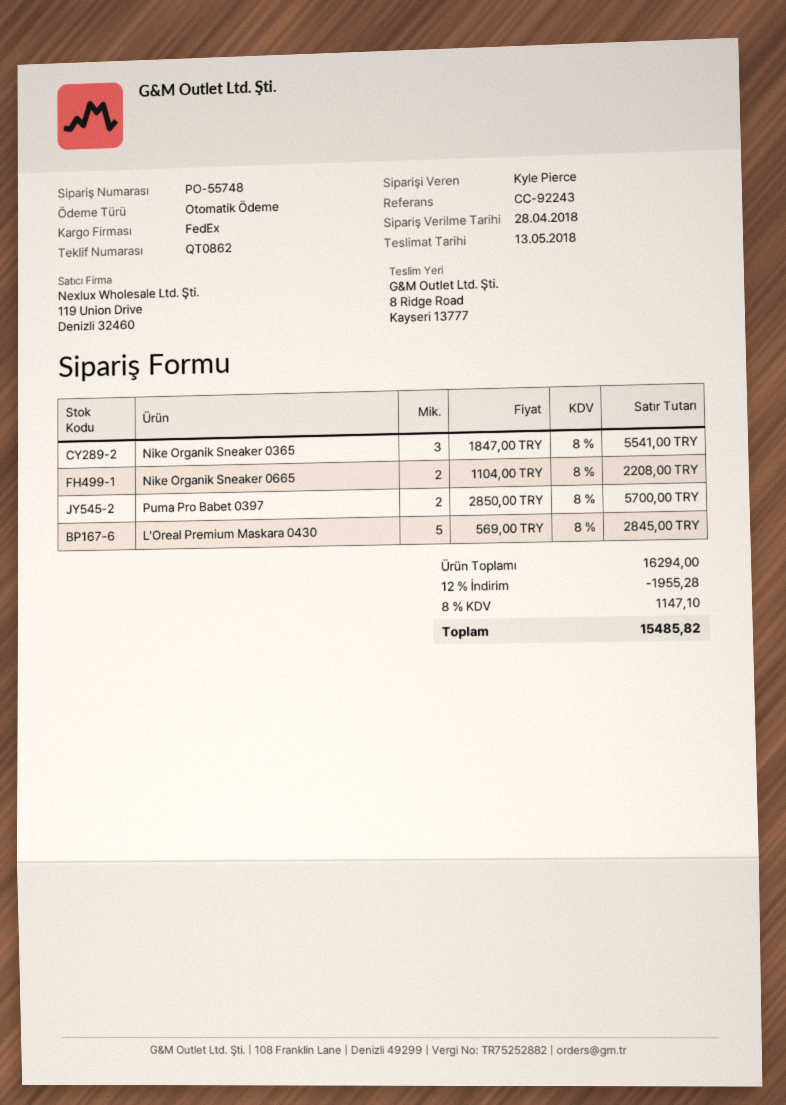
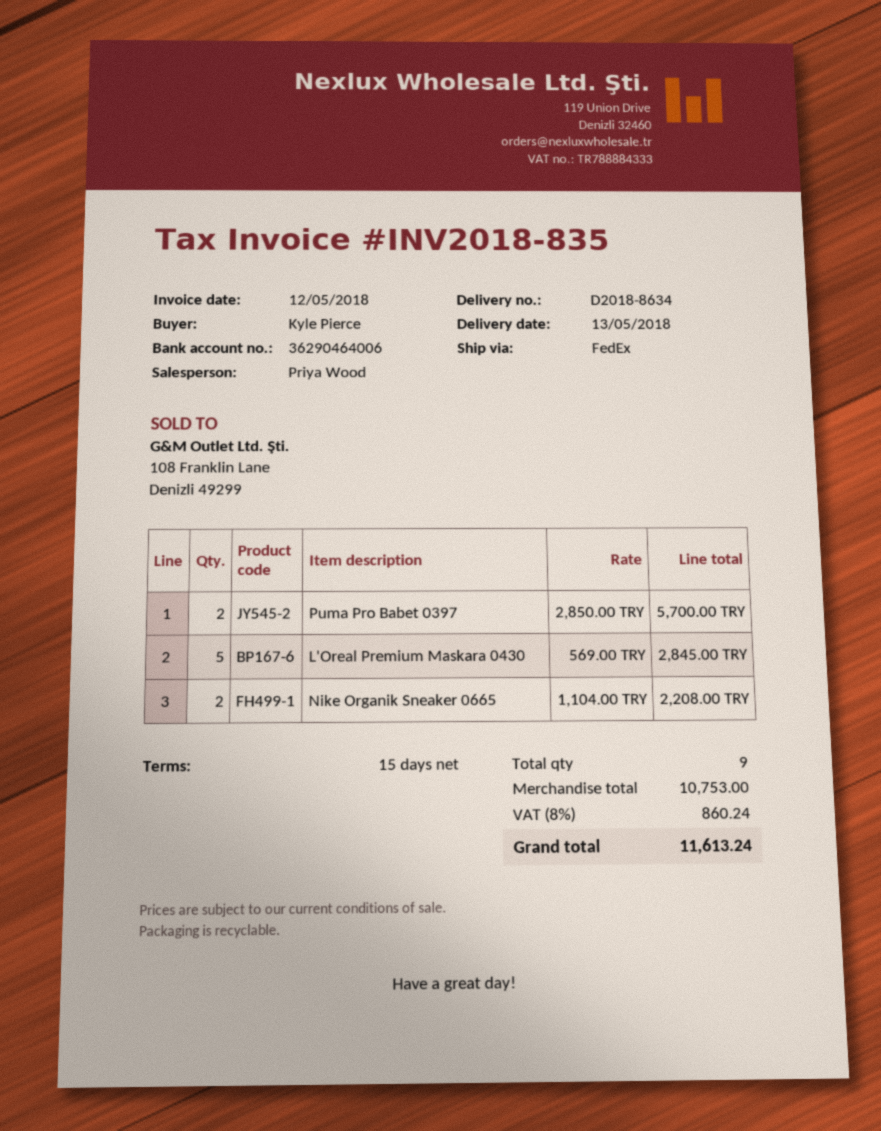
Nike Organik Sneaker 0365: 3 x 1847.00 = 5541.00 -> none
subtotal: 16294.00 -> 10753.00
discount: 12% = 1955.28 -> none
tax: 8% = 1147.10 -> 8% = 860.24
total: 15485.82 -> 11613.24

